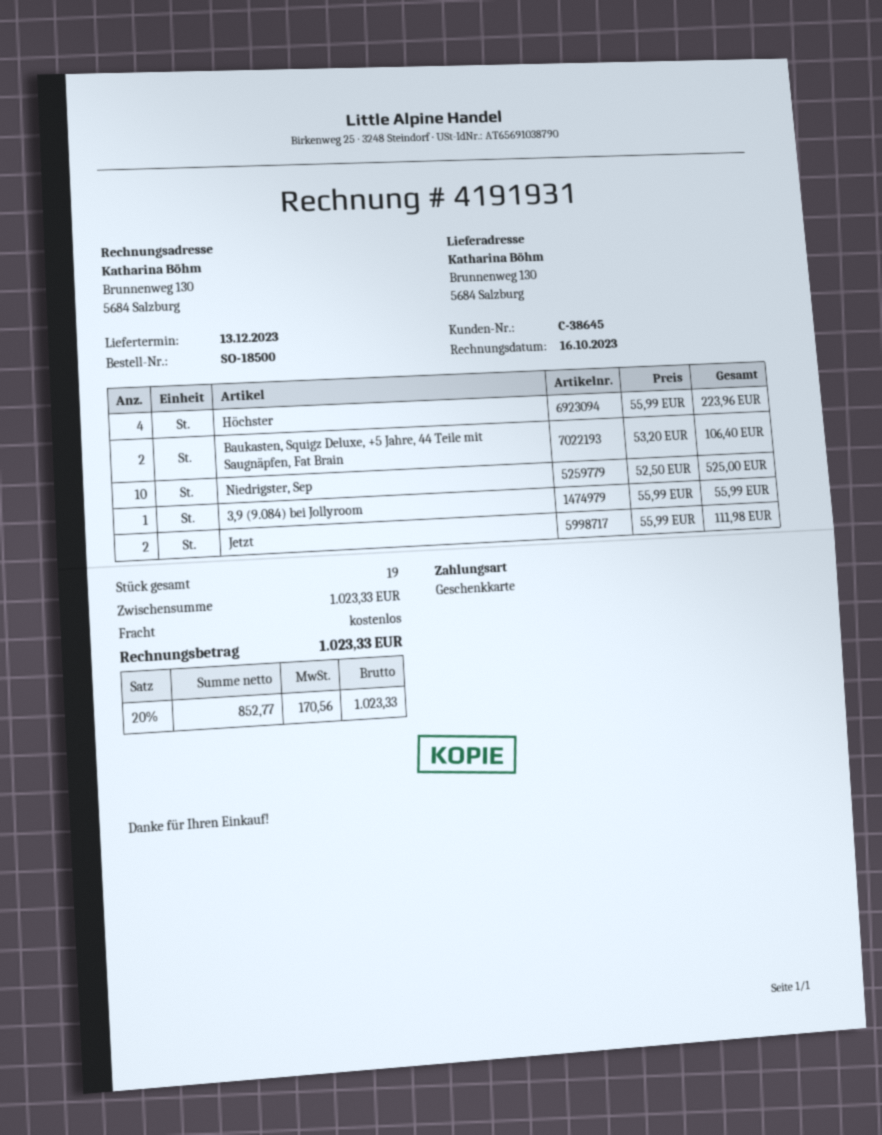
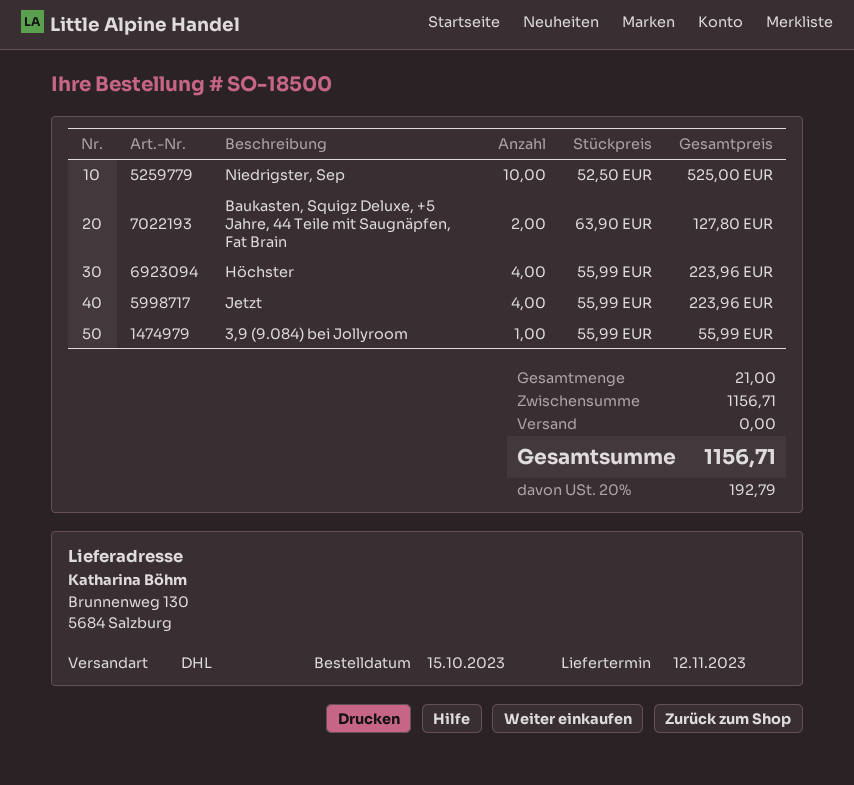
delivery date: 2023-12-13 -> 2023-11-12
Baukasten, Squigz Deluxe, +5 Jahre, 44 Teile mit Saugnäpfen, Fat Brain: 2 x 53.20 = 106.40 -> 2 x 63.90 = 127.80
Jetzt: 2 x 55.99 = 111.98 -> 4 x 55.99 = 223.96
total quantity: 19 -> 21
subtotal: 1023.33 -> 1156.71
tax: 20% = 170.56 -> 20% = 192.79
total: 1023.33 -> 1156.71

